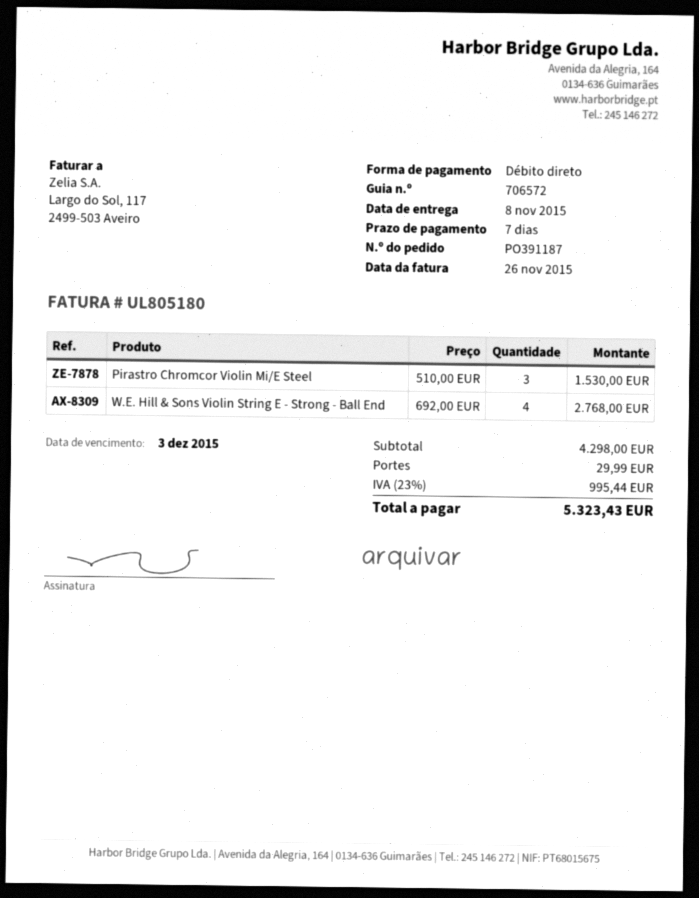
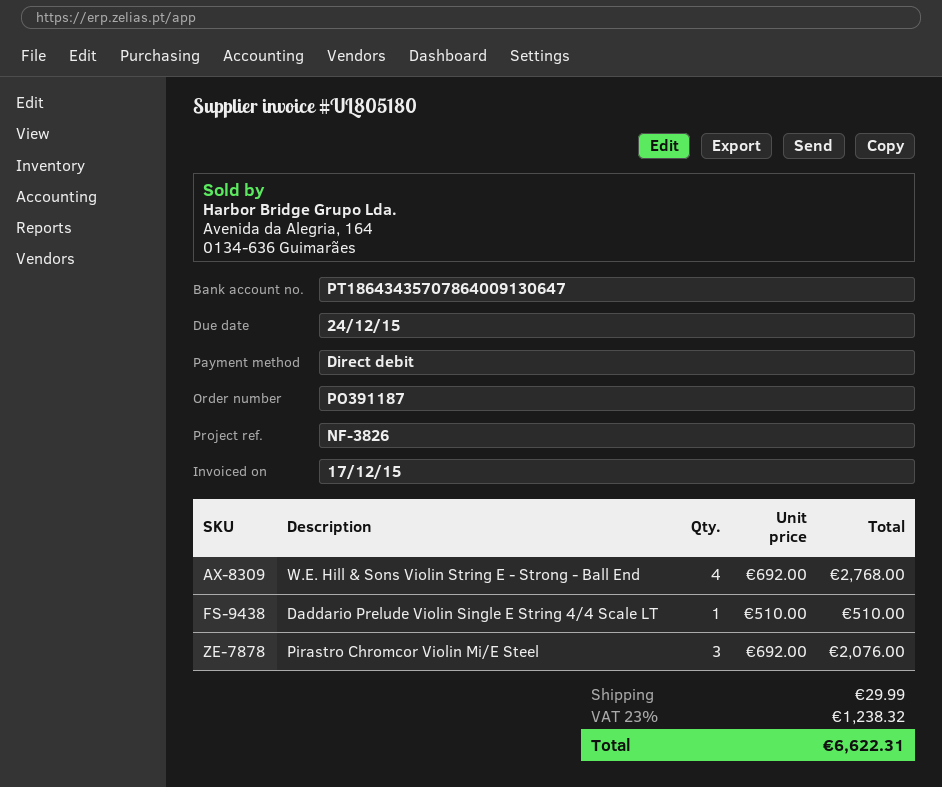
invoice date: 2015-11-26 -> 2015-12-17
due date: 2015-12-03 -> 2015-12-24
Pirastro Chromcor Violin Mi/E Steel: 3 x 510.00 = 1530.00 -> 3 x 692.00 = 2076.00
Daddario Prelude Violin Single E String 4/4 Scale LT: none -> 1 x 510.00 = 510.00
tax: 23% = 995.44 -> 23% = 1238.32
total: 5323.43 -> 6622.31

